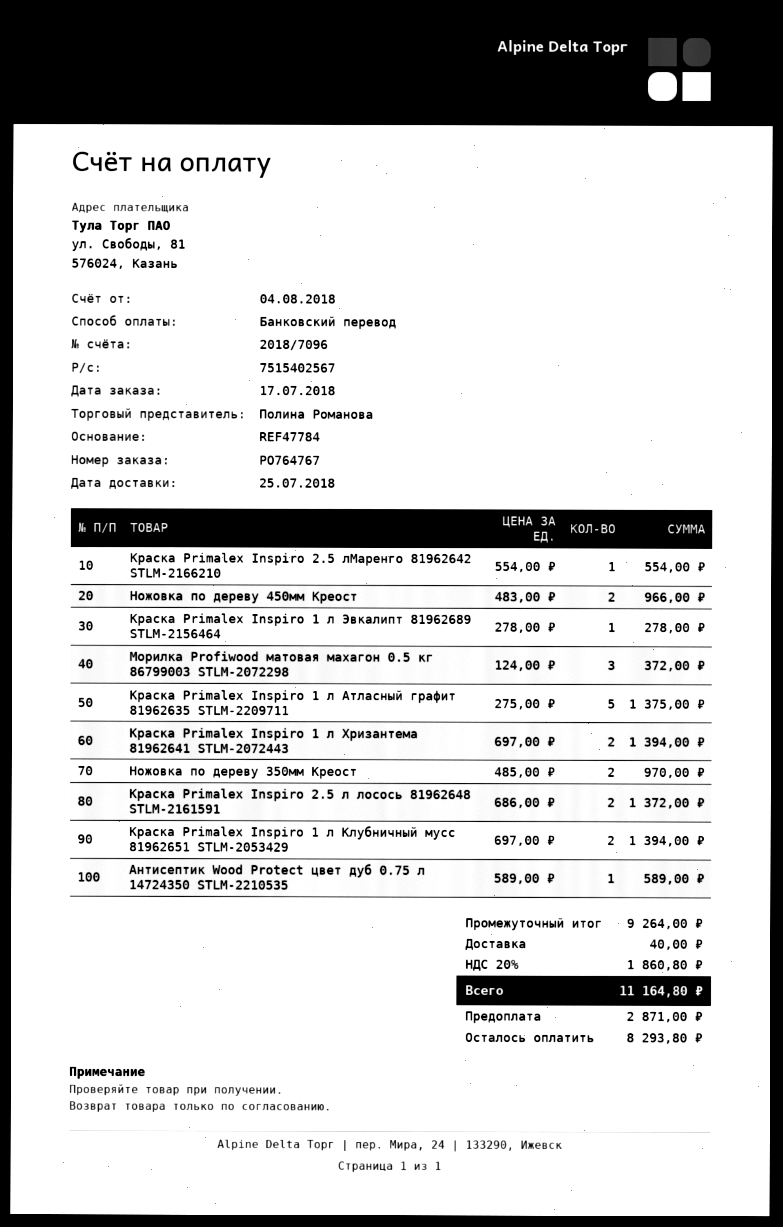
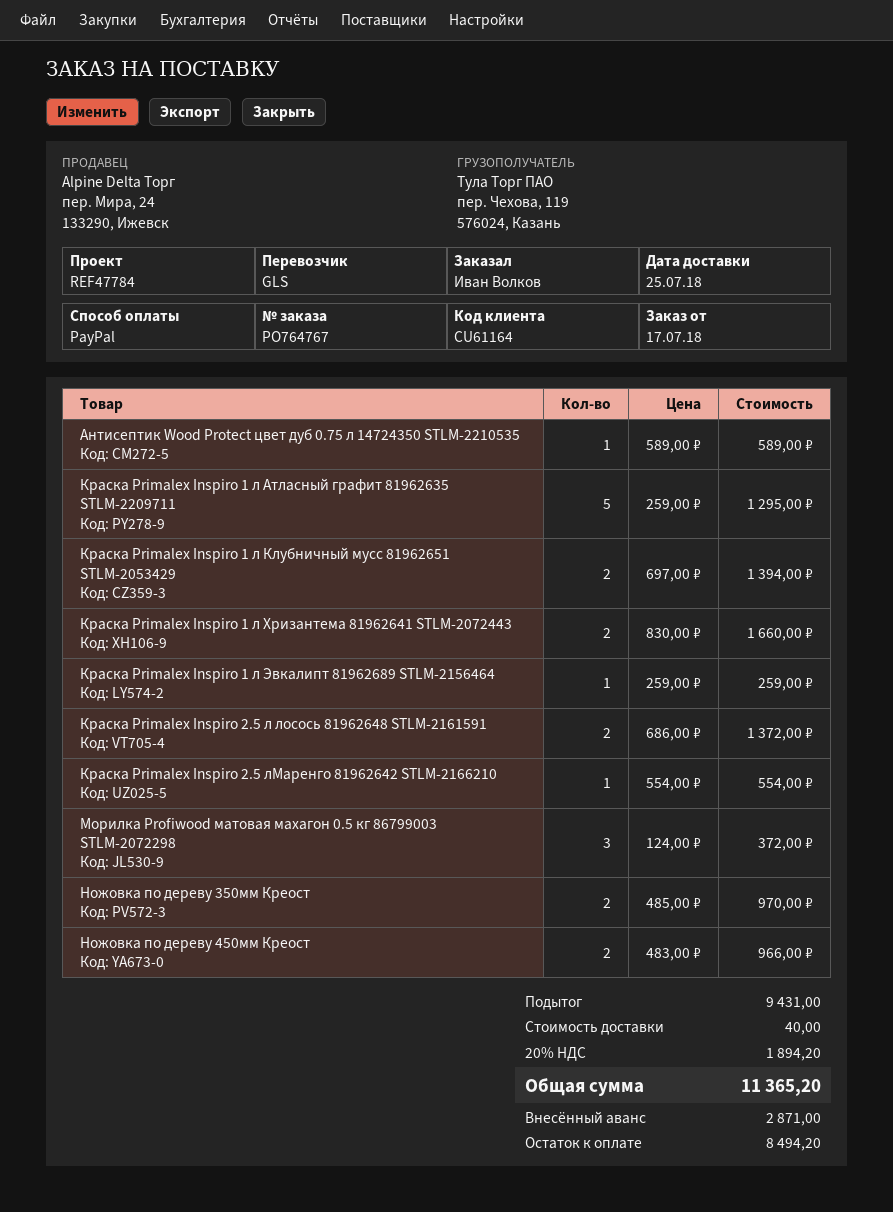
payment method: bank transfer -> PayPal
Краска Primalex Inspiro 1 л Эвкалипт 81962689 STLM-2156464: 1 x 278.00 = 278.00 -> 1 x 259.00 = 259.00
Краска Primalex Inspiro 1 л Атласный графит 81962635 STLM-2209711: 5 x 275.00 = 1375.00 -> 5 x 259.00 = 1295.00
Краска Primalex Inspiro 1 л Хризантема 81962641 STLM-2072443: 2 x 697.00 = 1394.00 -> 2 x 830.00 = 1660.00
subtotal: 9264.00 -> 9431.00
tax: 20% = 1860.80 -> 20% = 1894.20
total: 11164.80 -> 11365.20
balance: 8293.80 -> 8494.20

